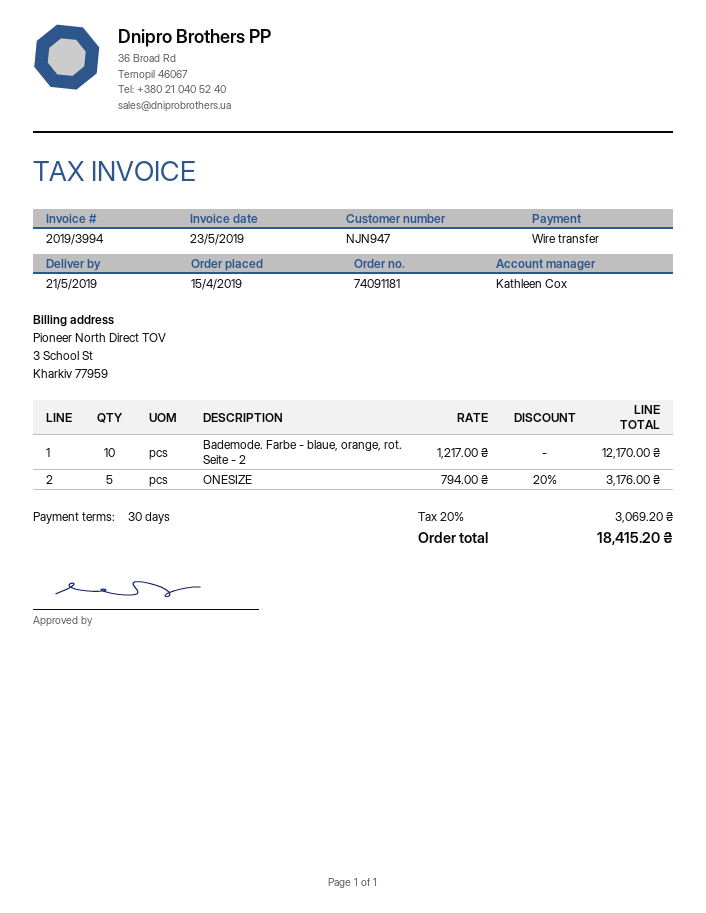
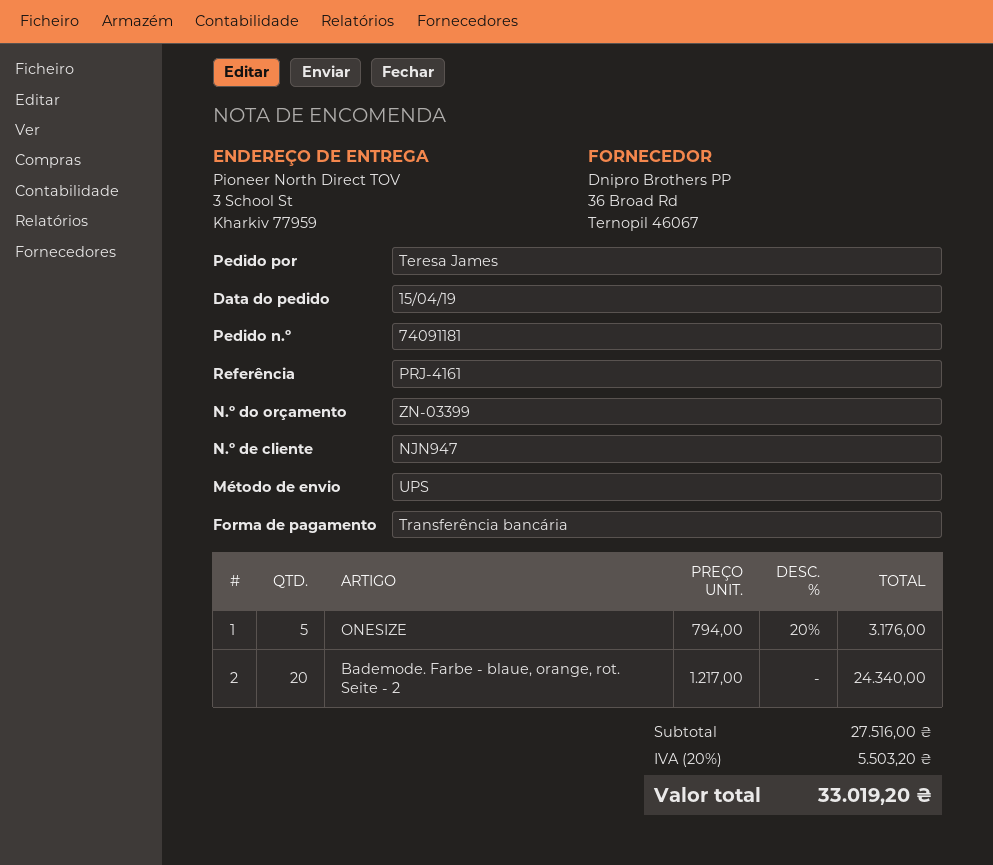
Bademode. Farbe - blaue, orange, rot. Seite - 2: 10 x 1217.00 = 12170.00 -> 20 x 1217.00 = 24340.00
tax: 20% = 3069.20 -> 20% = 5503.20
total: 18415.20 -> 33019.20

